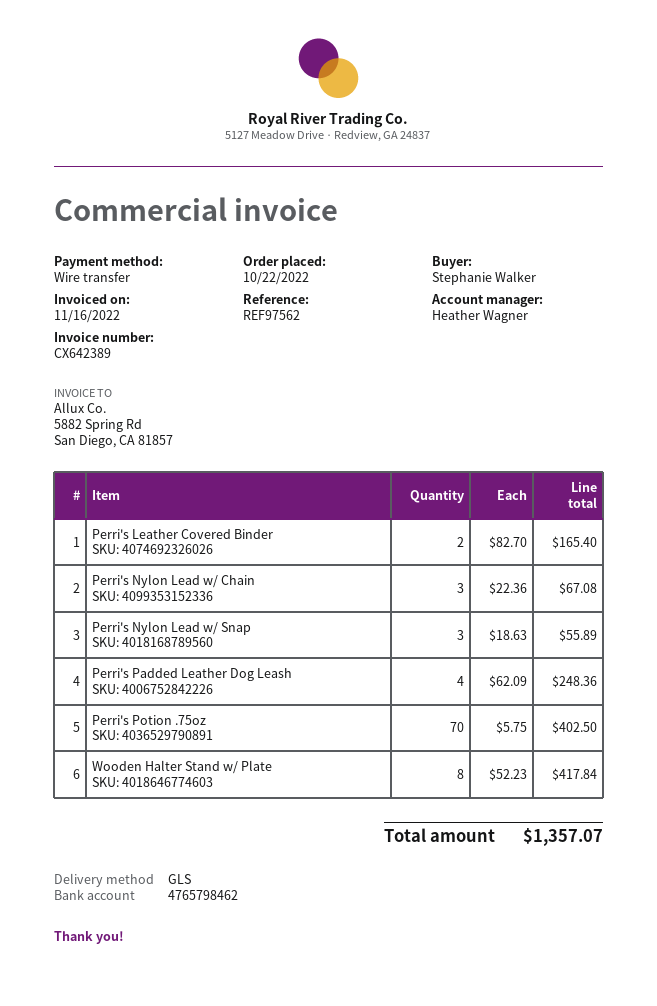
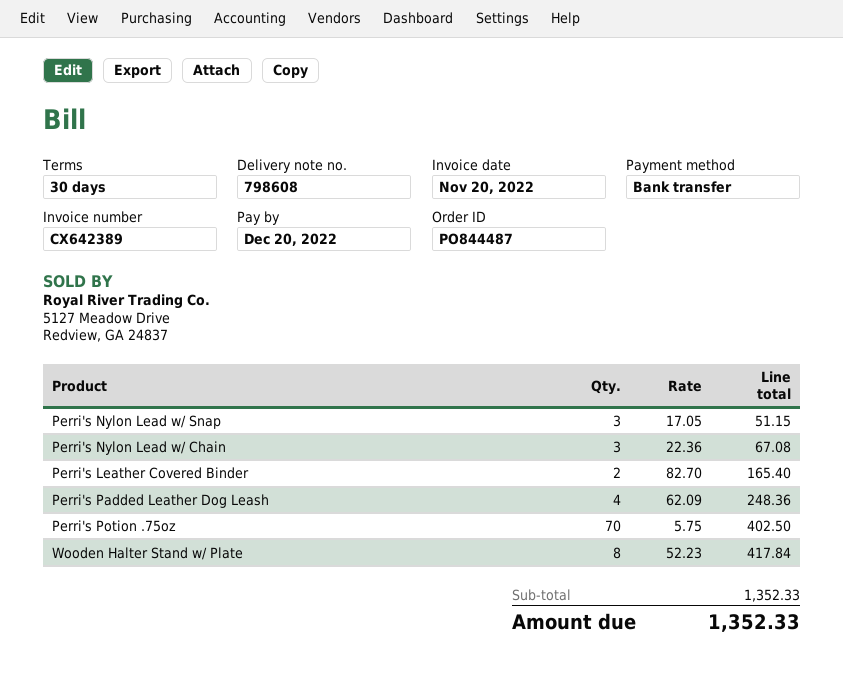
invoice date: 2022-11-16 -> 2022-11-20
Perri's Nylon Lead w/ Snap: 3 x 18.63 = 55.89 -> 3 x 17.05 = 51.15
total: 1357.07 -> 1352.33

